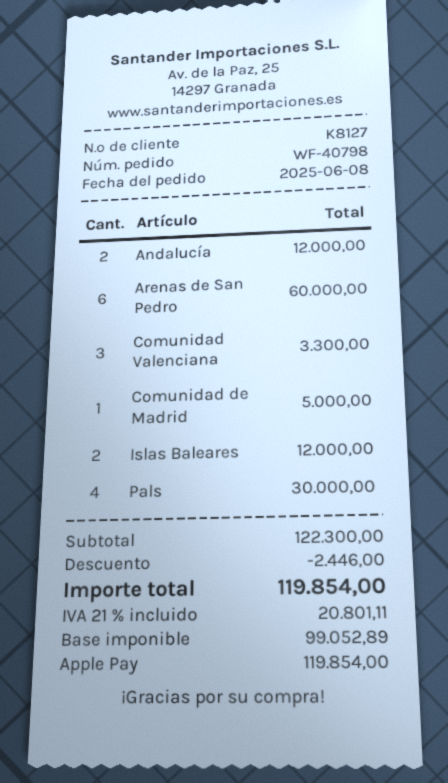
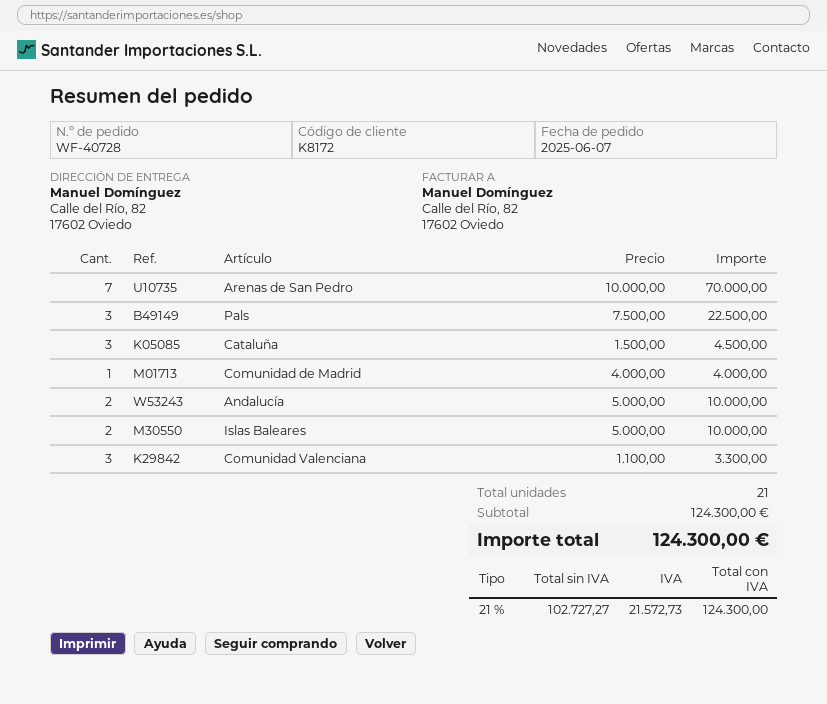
order number: WF-40798 -> WF-40728
order date: 2025-06-08 -> 2025-06-07
customer number: K8127 -> K8172
Andalucía: 2 for 12000.00 -> 2 for 10000.00
Arenas de San Pedro: 6 for 60000.00 -> 7 for 70000.00
Comunidad de Madrid: 1 for 5000.00 -> 1 for 4000.00
Islas Baleares: 2 for 12000.00 -> 2 for 10000.00
Pals: 4 for 30000.00 -> 3 for 22500.00
Cataluña: none -> 3 for 4500.00
subtotal: 122300.00 -> 124300.00
discount: 2446.00 -> none
net: 99052.89 -> 102727.27
tax: 21% = 20801.11 -> 21% = 21572.73
total: 119854.00 -> 124300.00

